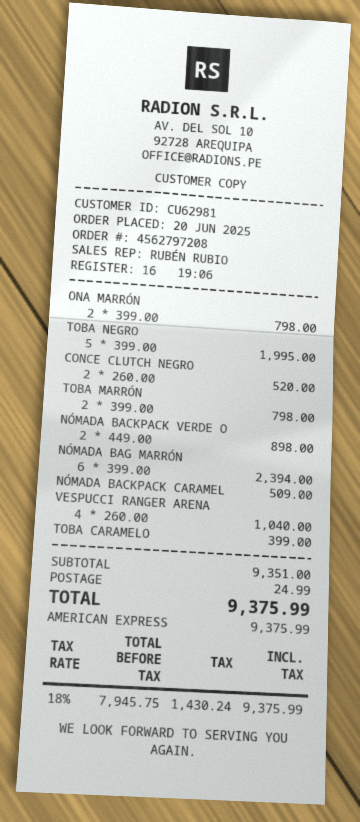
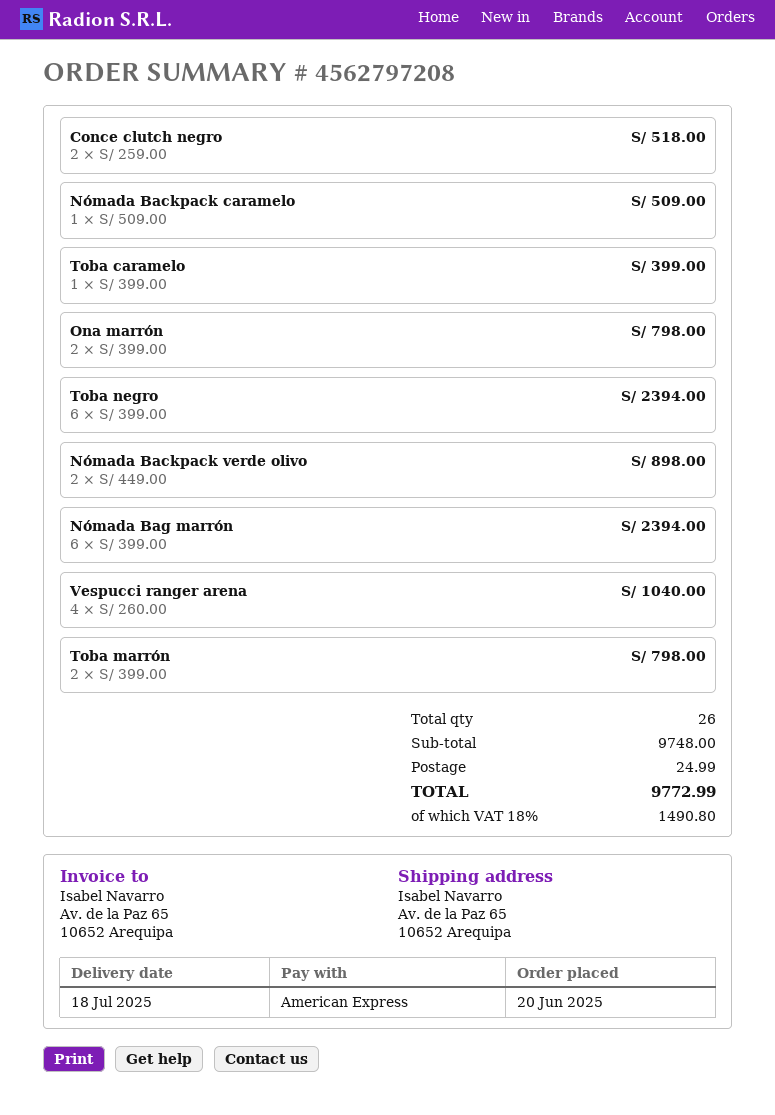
TOBA NEGRO: 5 x 399.00 = 1995.00 -> 6 x 399.00 = 2394.00
CONCE CLUTCH NEGRO: 2 x 260.00 = 520.00 -> 2 x 259.00 = 518.00
subtotal: 9351.00 -> 9748.00
tax: 18% = 1430.24 -> 18% = 1490.80
total: 9375.99 -> 9772.99

